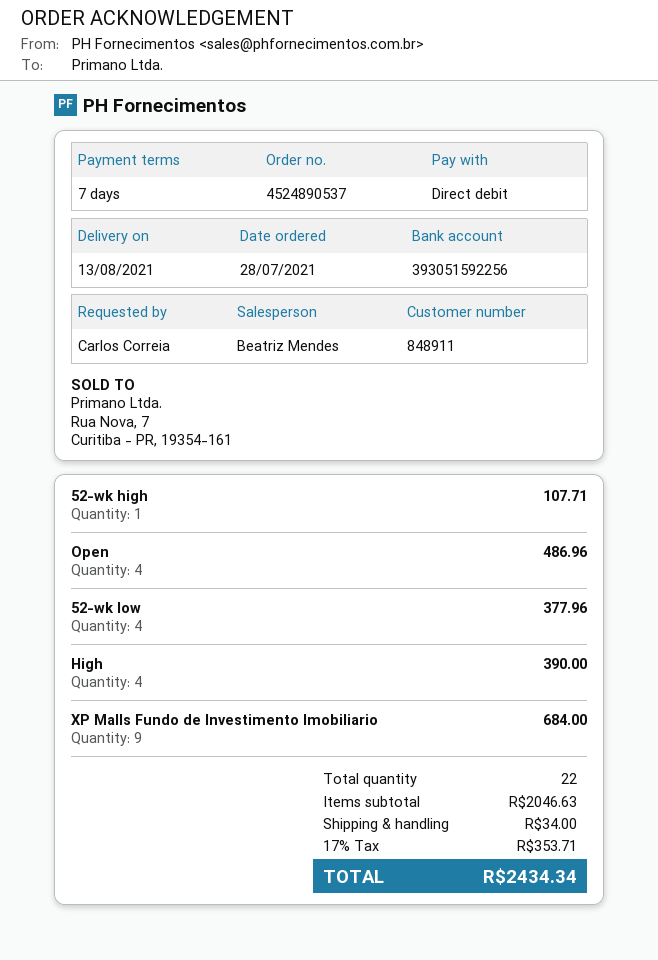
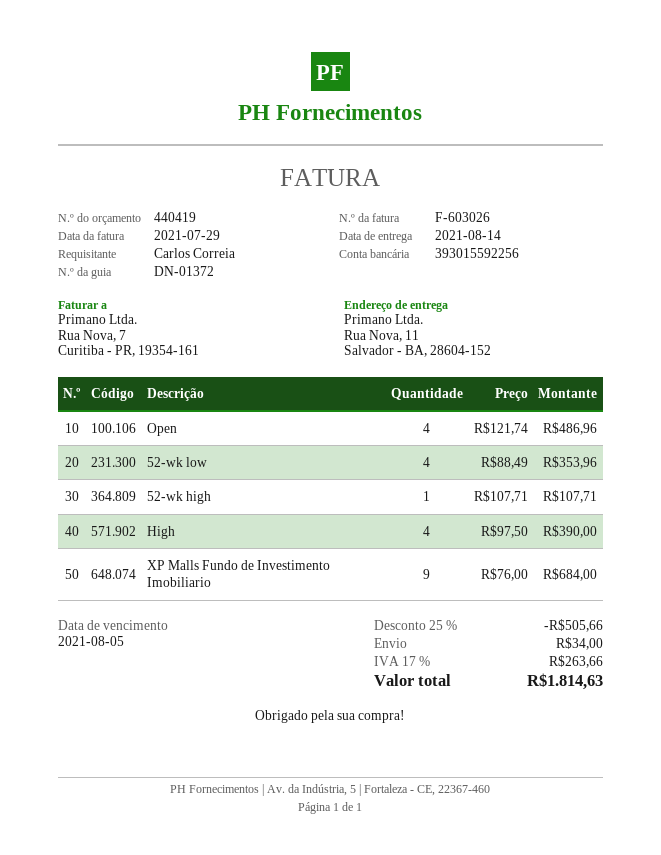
delivery date: 2021-08-13 -> 2021-08-14
bank account: 393051592256 -> 393015592256
52-wk low: 4 for 377.96 -> 4 for 353.96
discount: none -> 25% = 505.66
tax: 17% = 353.71 -> 17% = 263.66
total: 2434.34 -> 1814.63

